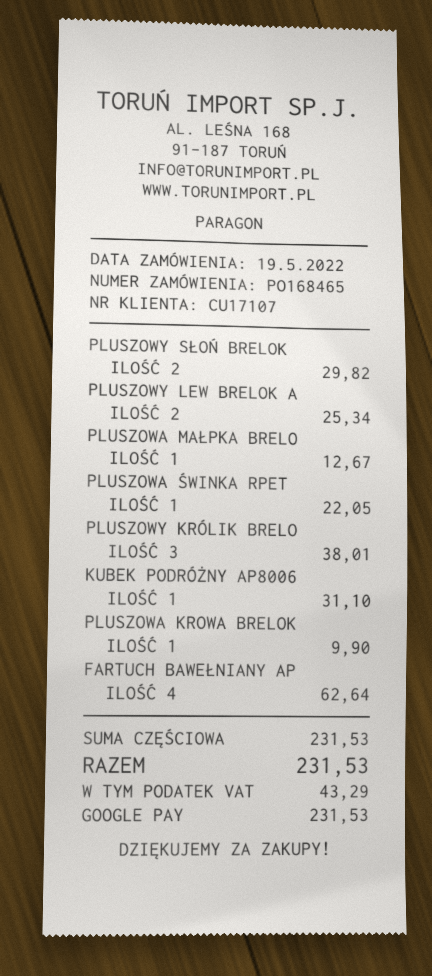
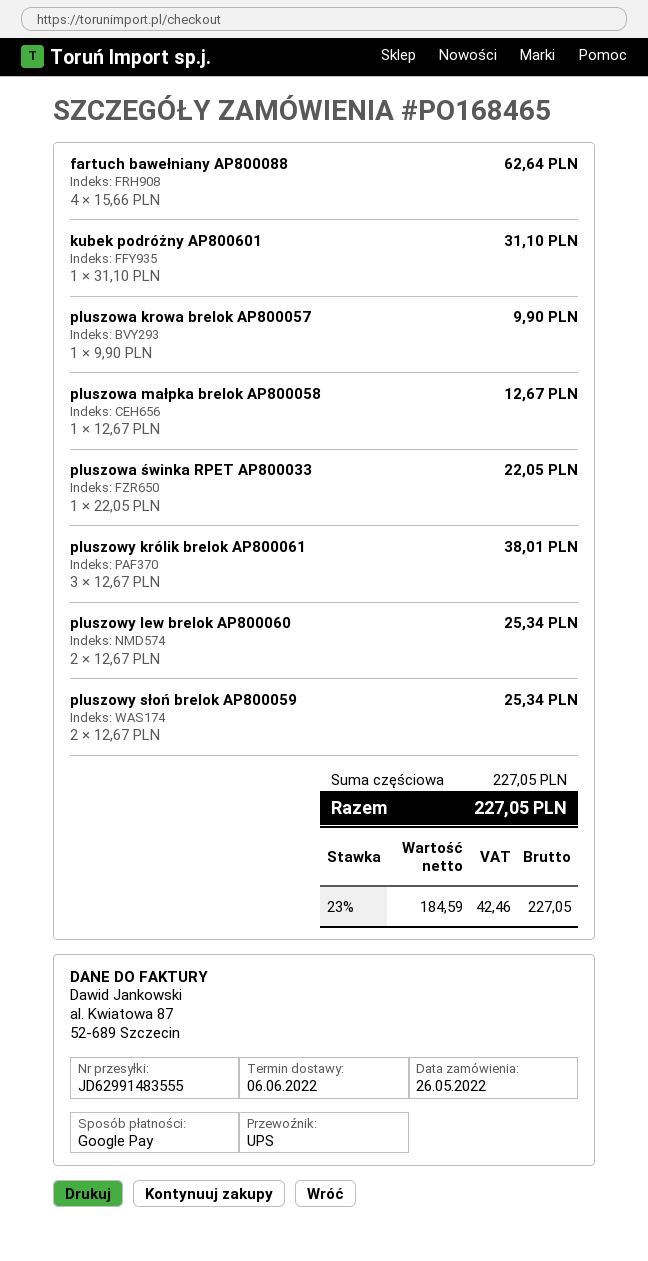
order date: 2022-05-19 -> 2022-05-26
PLUSZOWY SŁOŃ BRELOK: 2 for 29.82 -> 2 for 25.34
subtotal: 231.53 -> 227.05
tax: 43.29 -> 42.46
total: 231.53 -> 227.05

